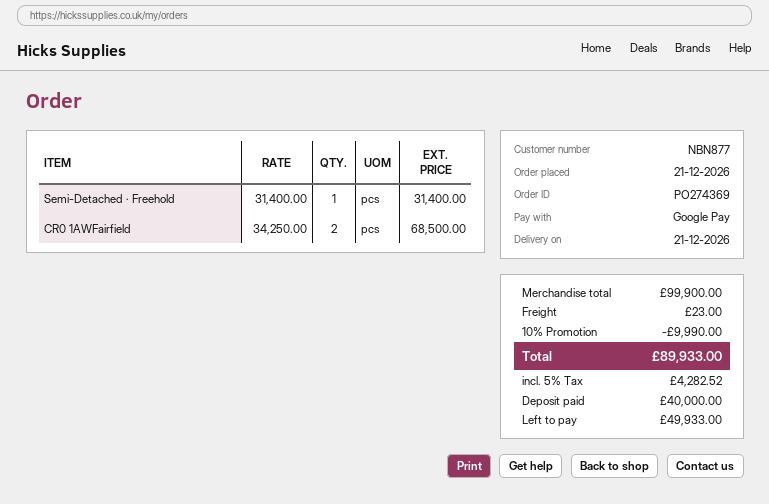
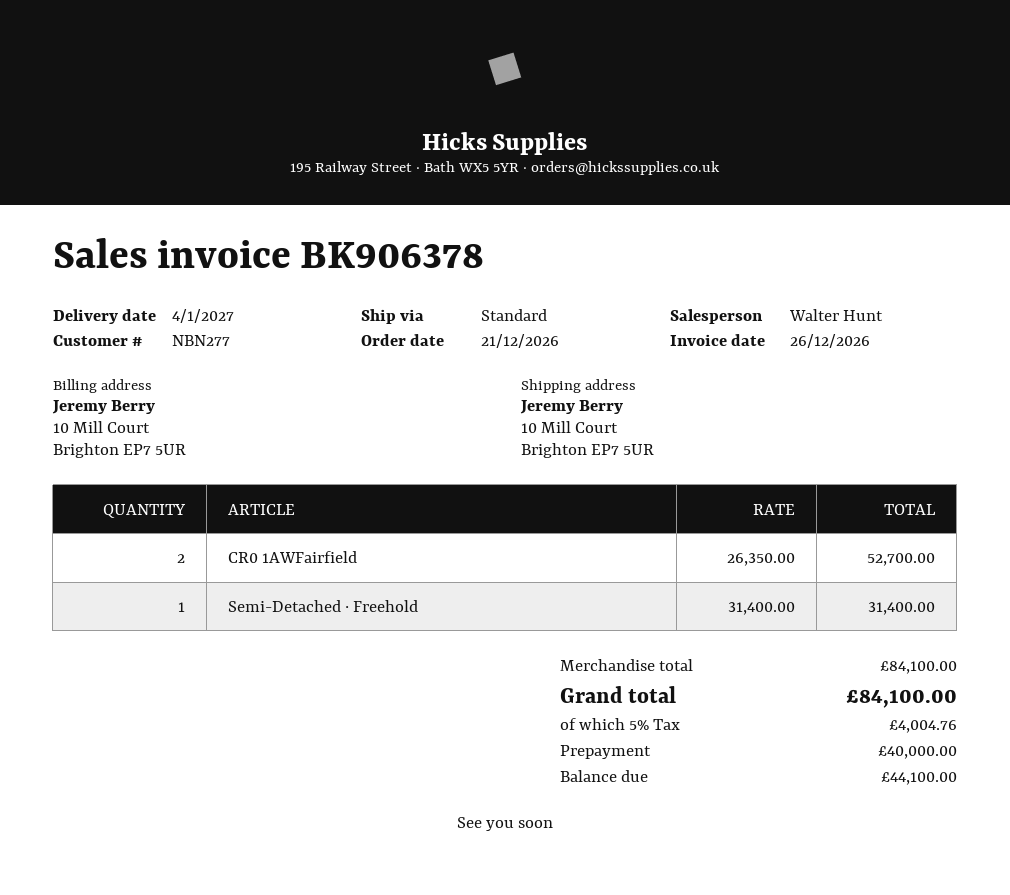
delivery date: 2026-12-21 -> 2027-01-04
customer number: NBN877 -> NBN277
CR0 1AWFairfield: 2 x 34250.00 = 68500.00 -> 2 x 26350.00 = 52700.00
subtotal: 99900.00 -> 84100.00
discount: 10% = 9990.00 -> none
shipping: 23.00 -> none
tax: 5% = 4282.52 -> 5% = 4004.76
total: 89933.00 -> 84100.00
balance: 49933.00 -> 44100.00

